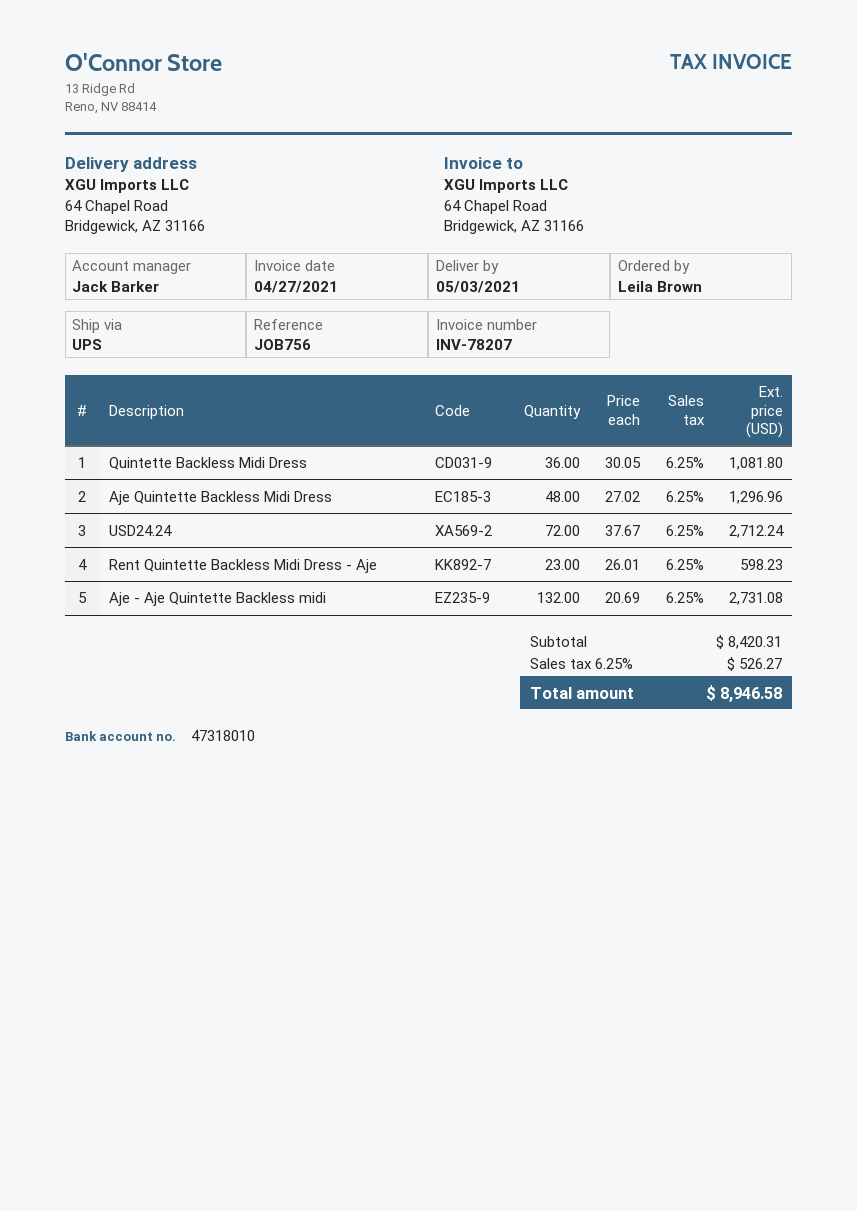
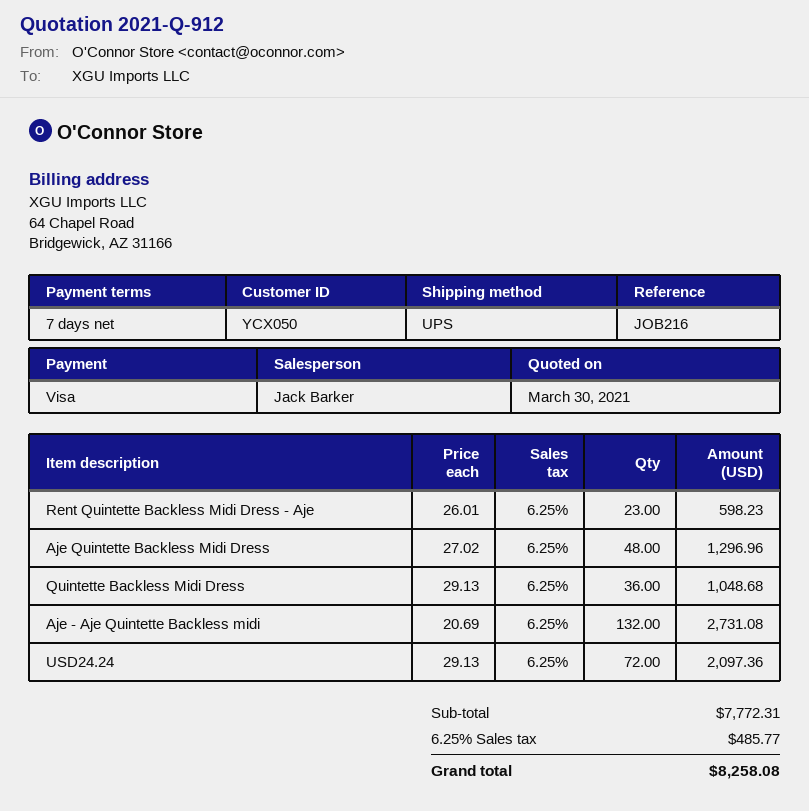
reference: JOB756 -> JOB216
Quintette Backless Midi Dress: 36 x 30.05 = 1081.80 -> 36 x 29.13 = 1048.68
USD24.24: 72 x 37.67 = 2712.24 -> 72 x 29.13 = 2097.36
subtotal: 8420.31 -> 7772.31
tax: 6.25% = 526.27 -> 6.25% = 485.77
total: 8946.58 -> 8258.08

